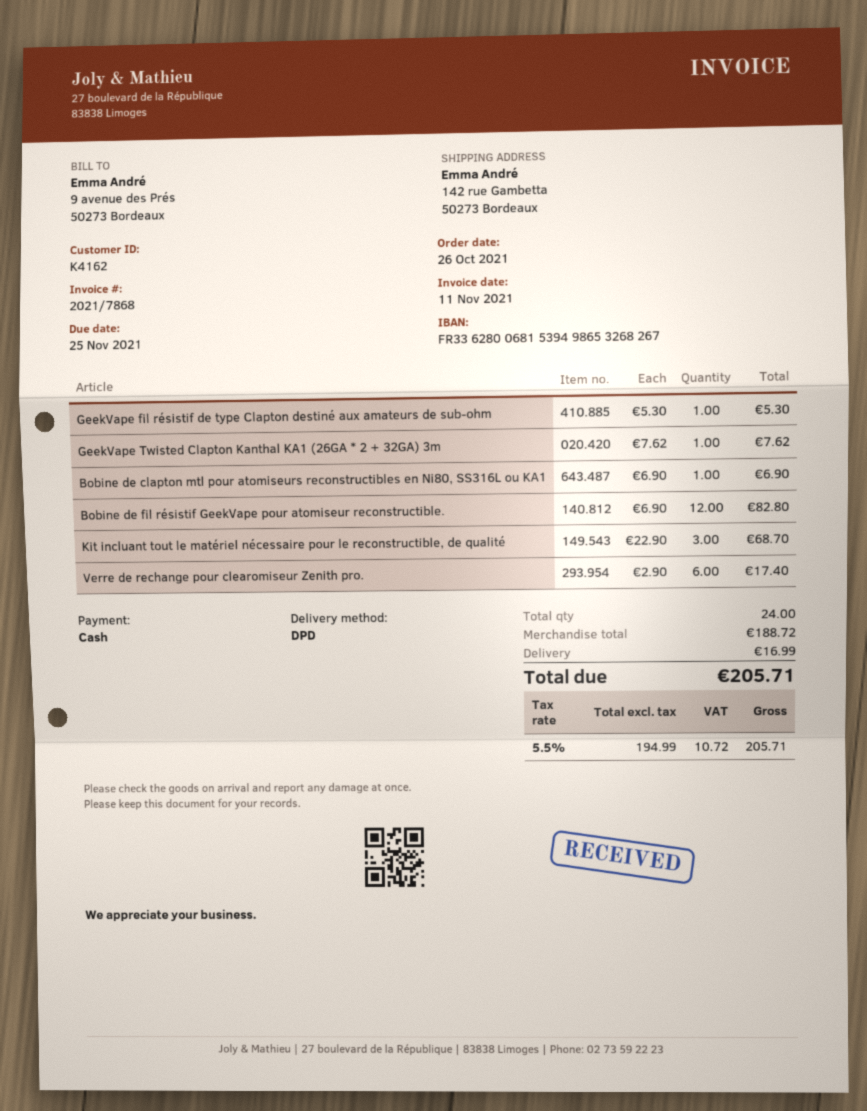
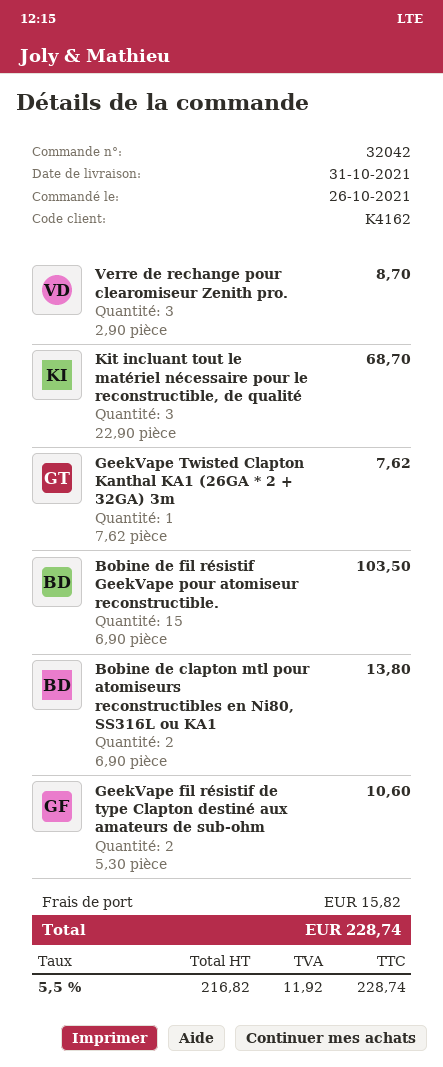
GeekVape fil résistif de type Clapton destiné aux amateurs de sub-ohm: 1 x 5.30 = 5.30 -> 2 x 5.30 = 10.60
Bobine de clapton mtl pour atomiseurs reconstructibles en Ni80, SS316L ou KA1: 1 x 6.90 = 6.90 -> 2 x 6.90 = 13.80
Bobine de fil résistif GeekVape pour atomiseur reconstructible.: 12 x 6.90 = 82.80 -> 15 x 6.90 = 103.50
Verre de rechange pour clearomiseur Zenith pro.: 6 x 2.90 = 17.40 -> 3 x 2.90 = 8.70
shipping: 16.99 -> 15.82
net: 194.99 -> 216.82
tax: 5.5% = 10.72 -> 5.5% = 11.92
total: 205.71 -> 228.74

